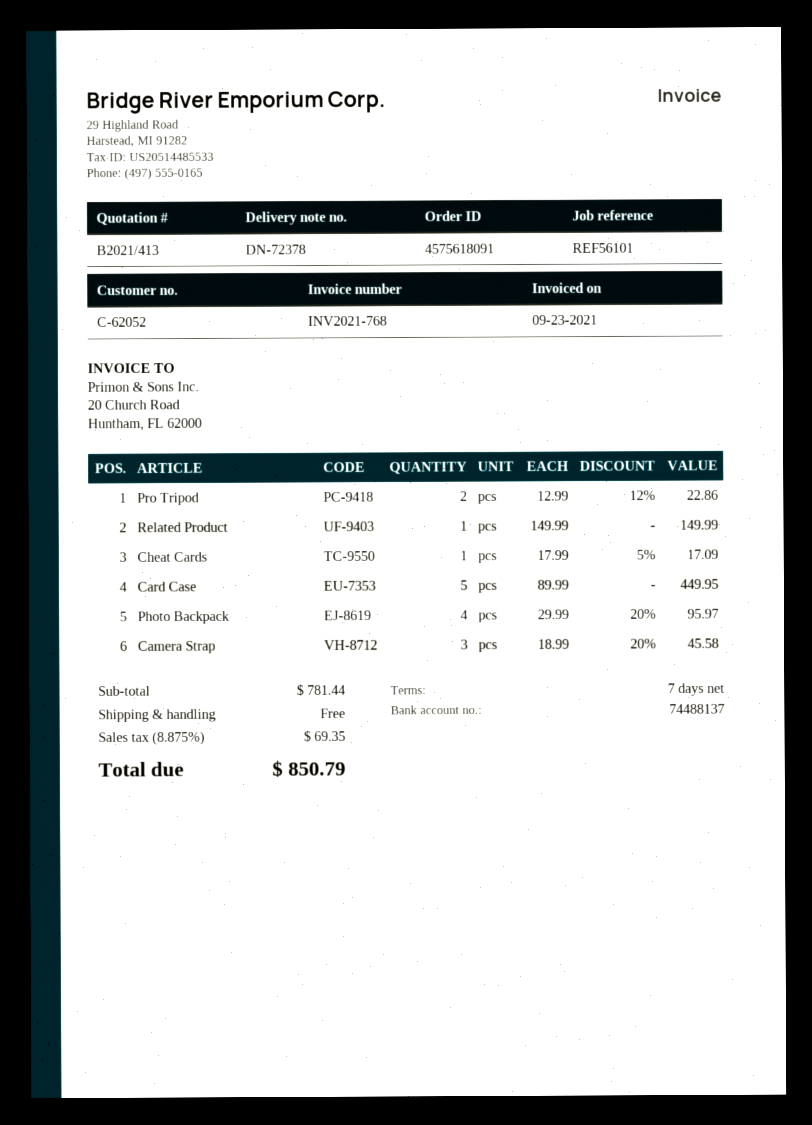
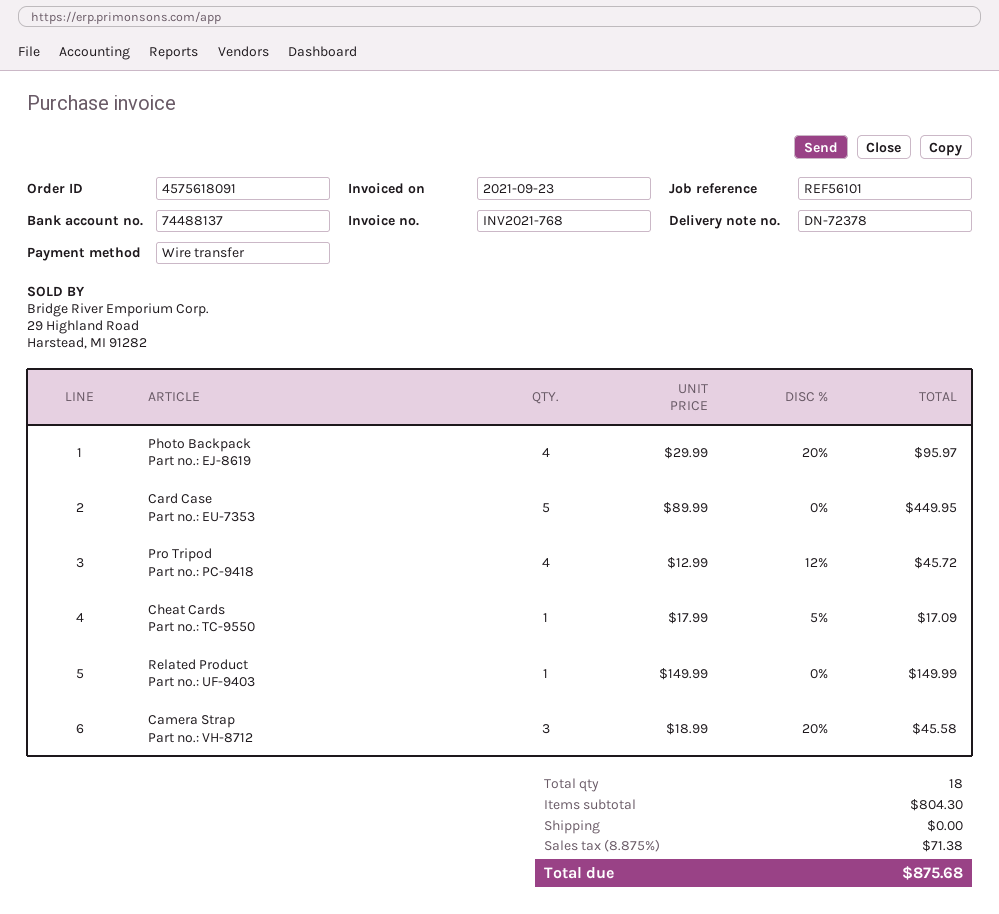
Pro Tripod: 2 x 12.99 - 12% = 22.86 -> 4 x 12.99 - 12% = 45.72
subtotal: 781.44 -> 804.30
tax: 8.875% = 69.35 -> 8.875% = 71.38
total: 850.79 -> 875.68

